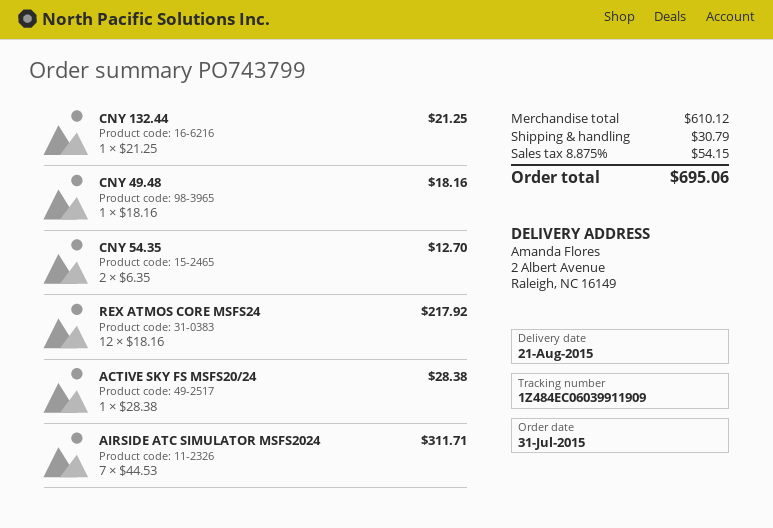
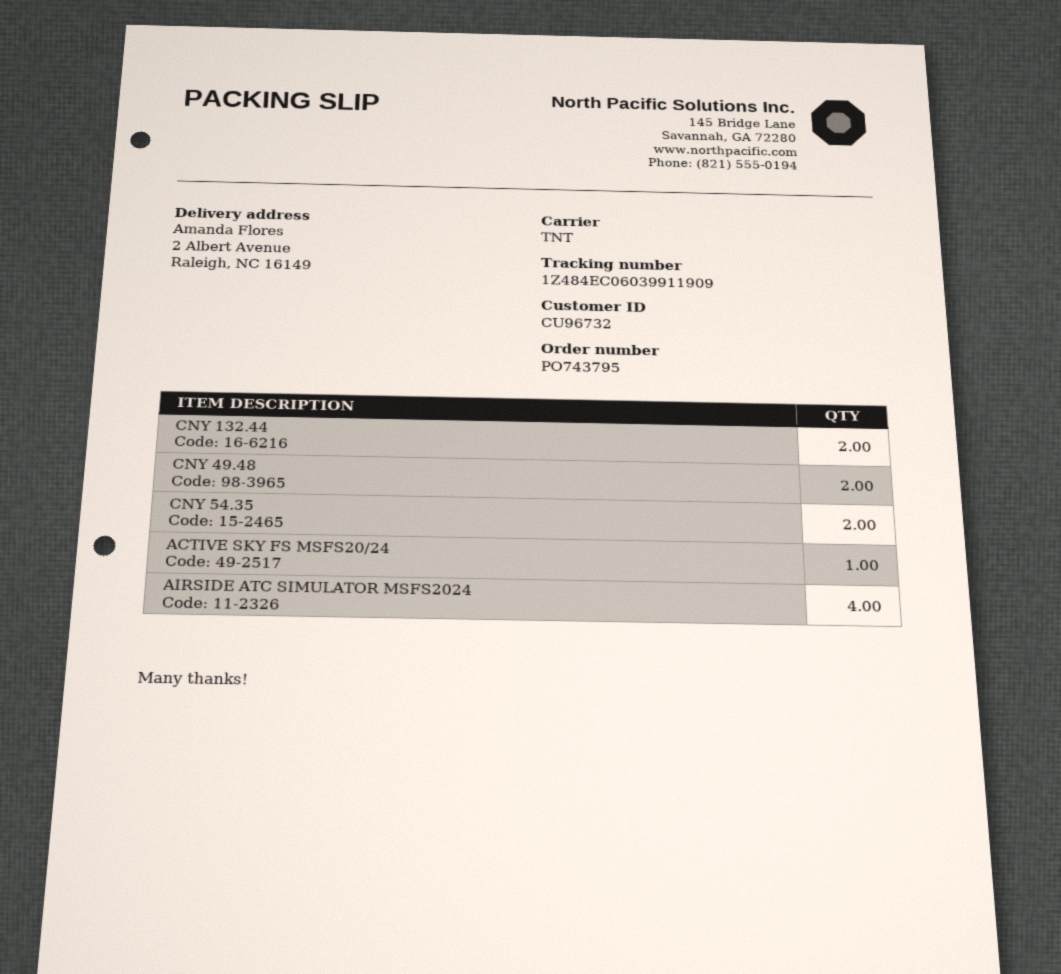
order number: PO743799 -> PO743795
CNY 132.44: 1 -> 2
CNY 49.48: 1 -> 2
REX ATMOS CORE MSFS24: 12 -> none
AIRSIDE ATC SIMULATOR MSFS2024: 7 -> 4

